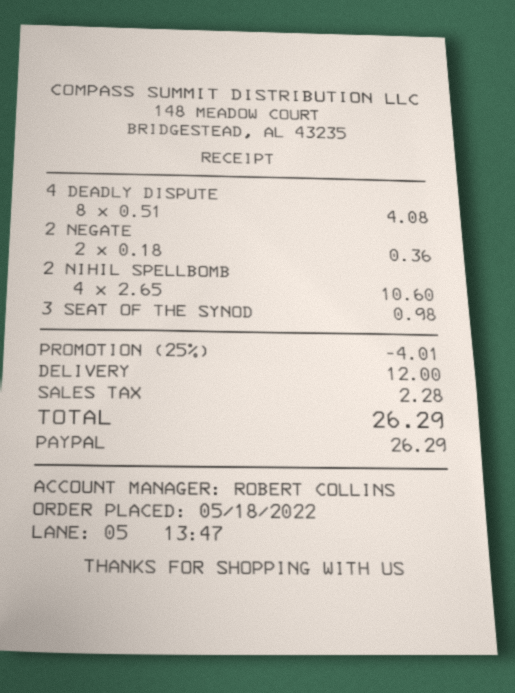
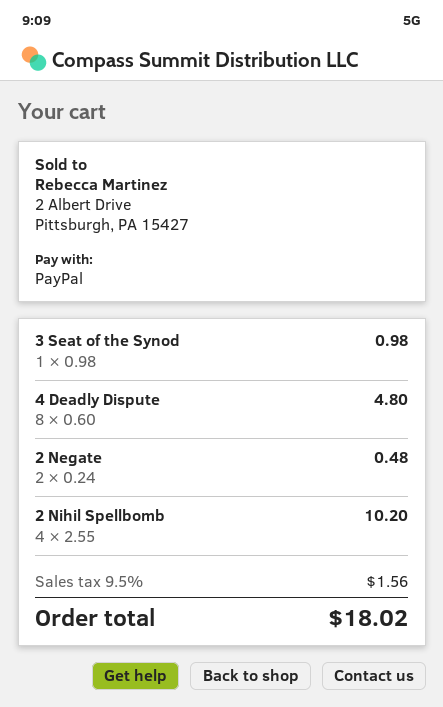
4 DEADLY DISPUTE: 8 x 0.51 = 4.08 -> 8 x 0.60 = 4.80
2 NEGATE: 2 x 0.18 = 0.36 -> 2 x 0.24 = 0.48
2 NIHIL SPELLBOMB: 4 x 2.65 = 10.60 -> 4 x 2.55 = 10.20
discount: 25% = 4.01 -> none
shipping: 12.00 -> none
tax: 2.28 -> 1.56
total: 26.29 -> 18.02

